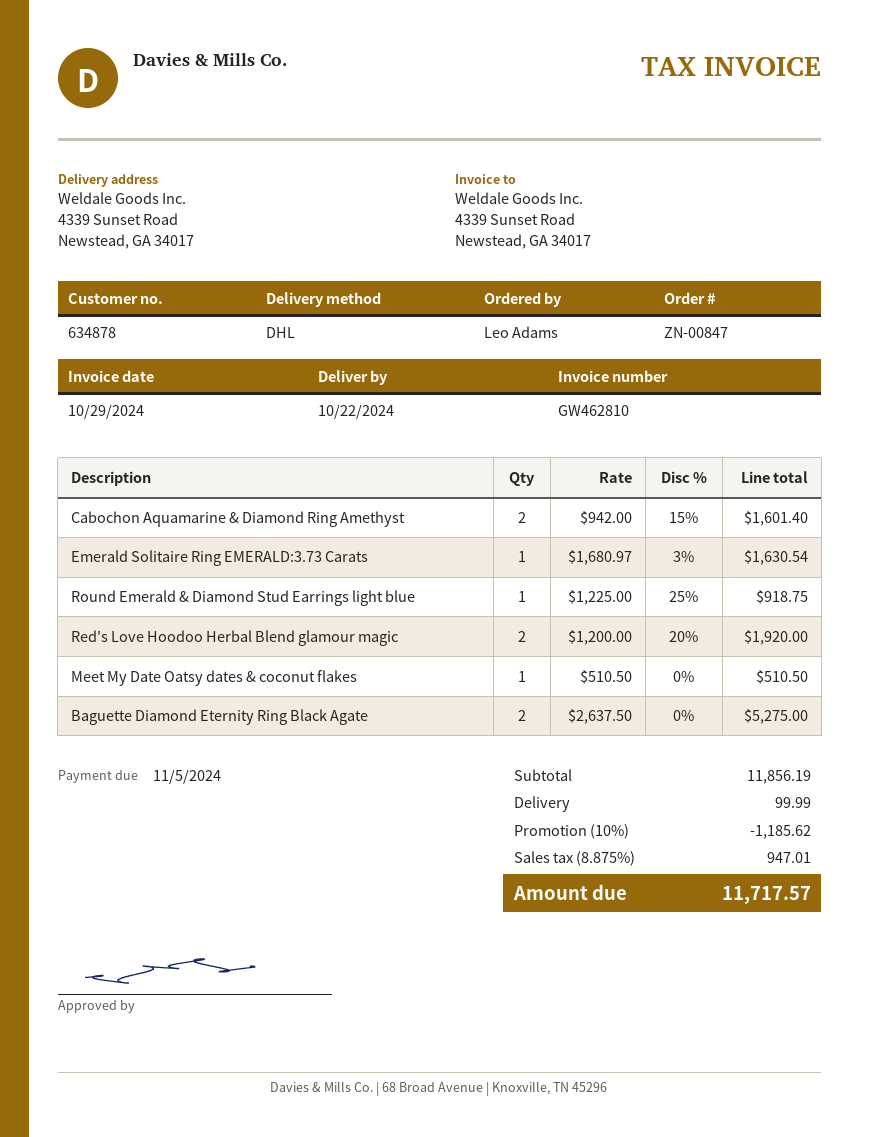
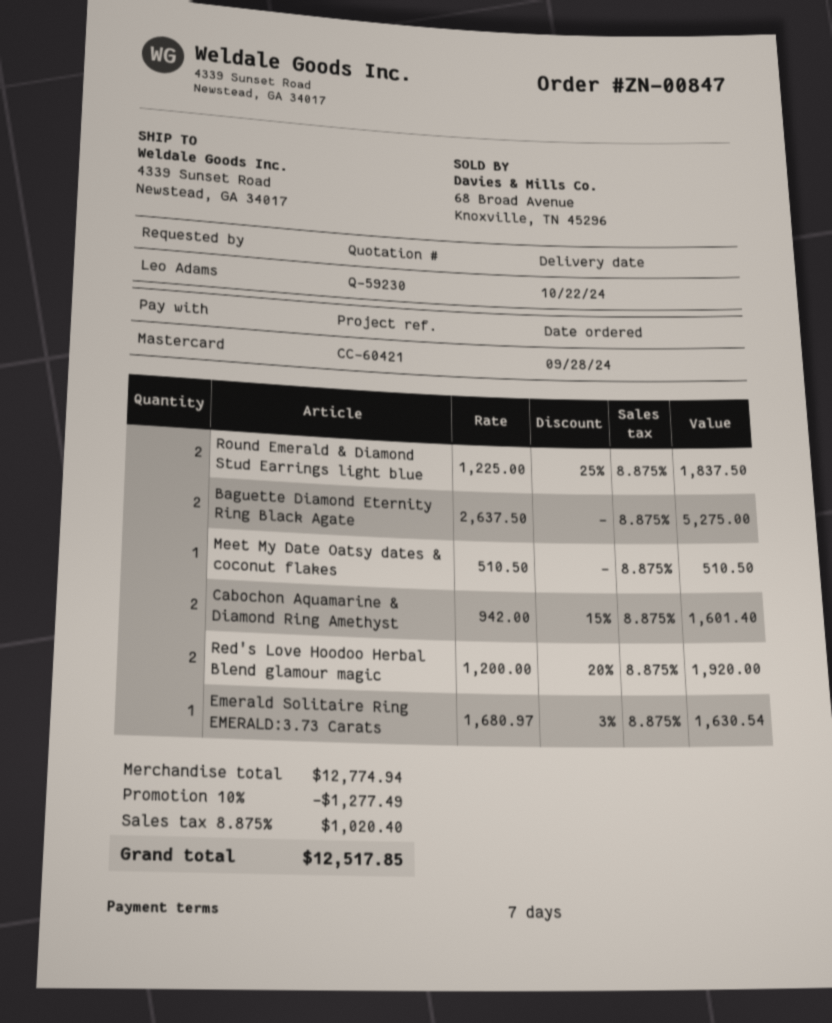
Round Emerald & Diamond Stud Earrings light blue: 1 x 1225.00 - 25% = 918.75 -> 2 x 1225.00 - 25% = 1837.50
subtotal: 11856.19 -> 12774.94
discount: 10% = 1185.62 -> 10% = 1277.49
shipping: 99.99 -> none
tax: 8.875% = 947.01 -> 8.875% = 1020.40
total: 11717.57 -> 12517.85

